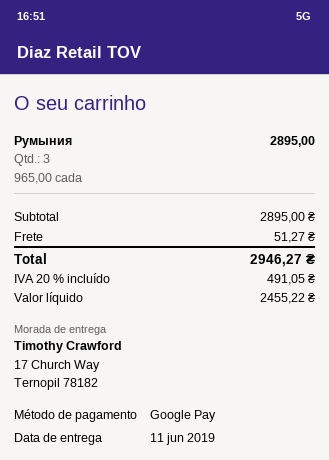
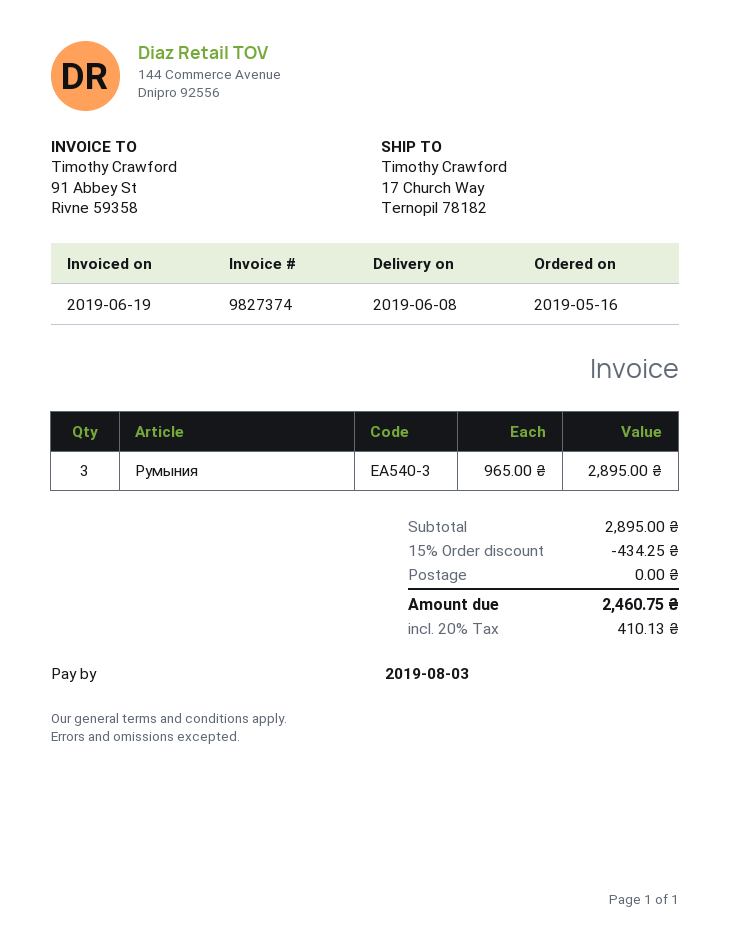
delivery date: 2019-06-11 -> 2019-06-08
discount: none -> 15% = 434.25
shipping: 51.27 -> 0.00
tax: 20% = 491.05 -> 20% = 410.13
total: 2946.27 -> 2460.75

